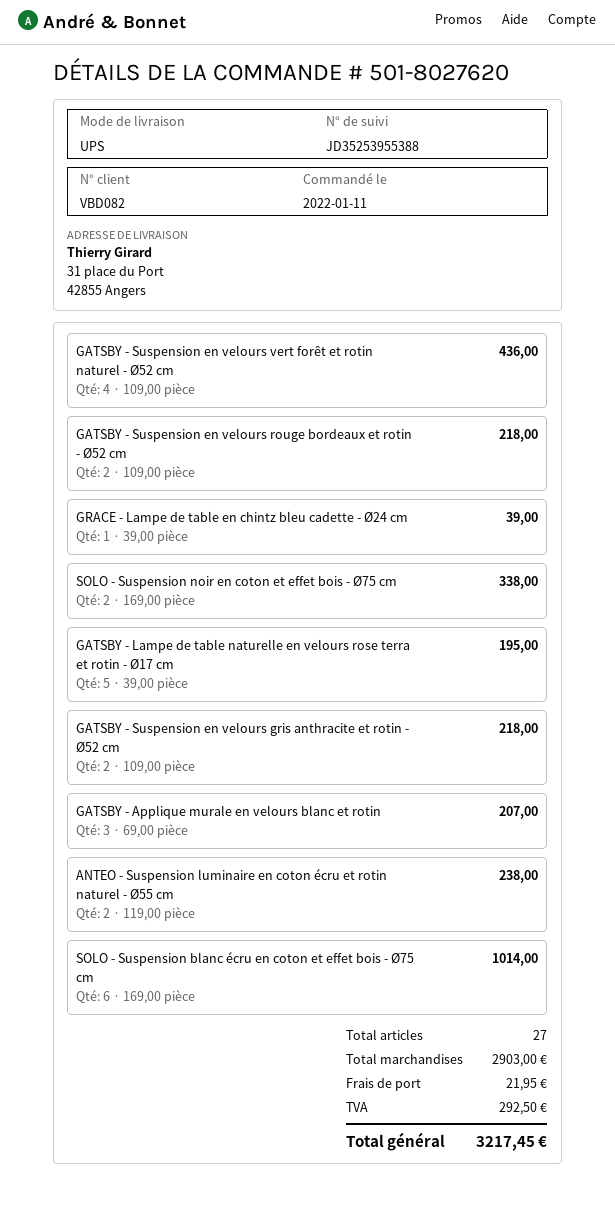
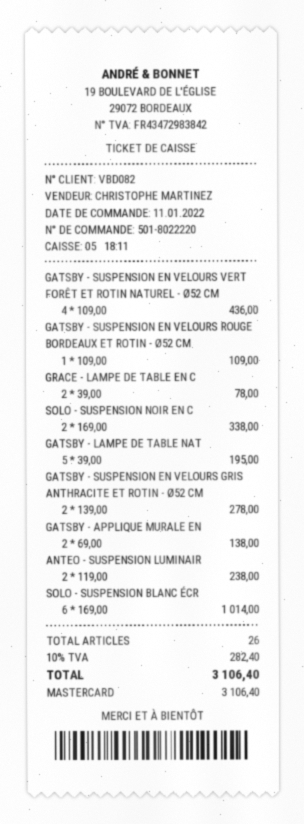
order number: 501-8027620 -> 501-8022220
GATSBY - Suspension en velours rouge bordeaux et rotin - Ø52 cm: 2 x 109.00 = 218.00 -> 1 x 109.00 = 109.00
GRACE - Lampe de table en chintz bleu cadette - Ø24 cm: 1 x 39.00 = 39.00 -> 2 x 39.00 = 78.00
GATSBY - Suspension en velours gris anthracite et rotin - Ø52 cm: 2 x 109.00 = 218.00 -> 2 x 139.00 = 278.00
GATSBY - Applique murale en velours blanc et rotin: 3 x 69.00 = 207.00 -> 2 x 69.00 = 138.00
total quantity: 27 -> 26
shipping: 21.95 -> none
tax: 292.50 -> 282.40
total: 3217.45 -> 3106.40

